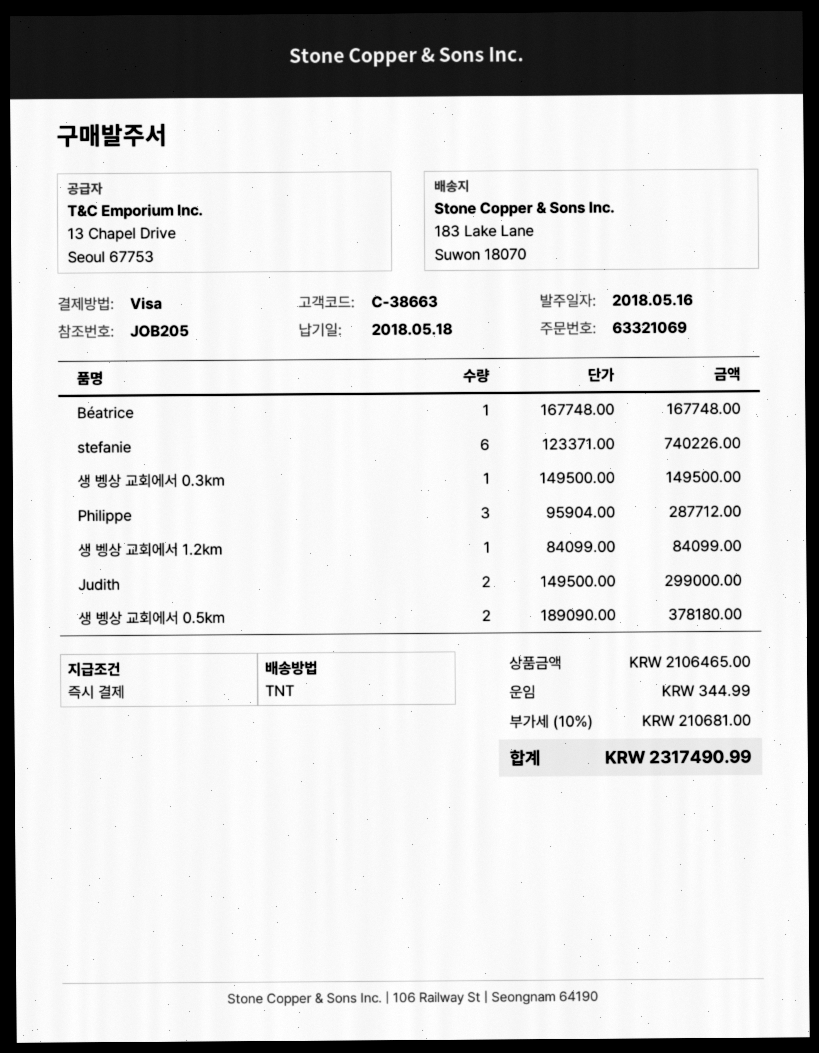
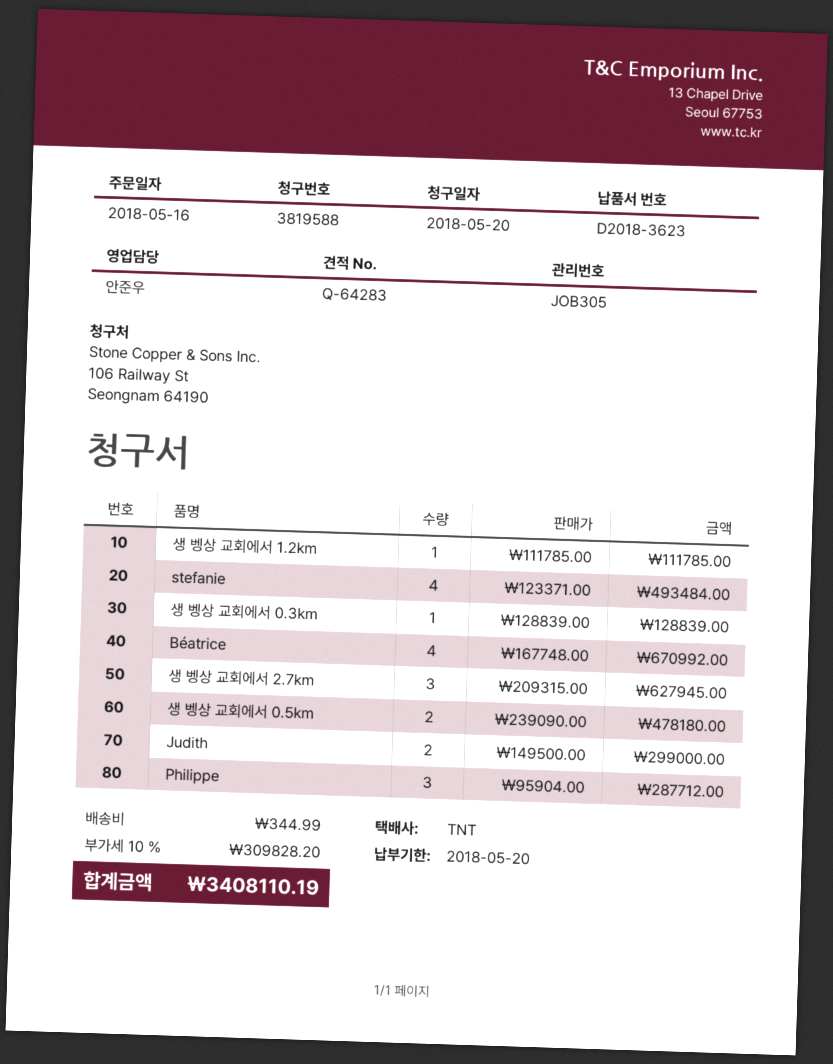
reference: JOB205 -> JOB305
Béatrice: 1 x 167748.00 = 167748.00 -> 4 x 167748.00 = 670992.00
stefanie: 6 x 123371.00 = 740226.00 -> 4 x 123371.00 = 493484.00
생 벵상 교회에서 0.3km: 1 x 149500.00 = 149500.00 -> 1 x 128839.00 = 128839.00
생 벵상 교회에서 1.2km: 1 x 84099.00 = 84099.00 -> 1 x 111785.00 = 111785.00
생 벵상 교회에서 0.5km: 2 x 189090.00 = 378180.00 -> 2 x 239090.00 = 478180.00
생 벵상 교회에서 2.7km: none -> 3 x 209315.00 = 627945.00
tax: 10% = 210681.00 -> 10% = 309828.20
total: 2317490.99 -> 3408110.19

